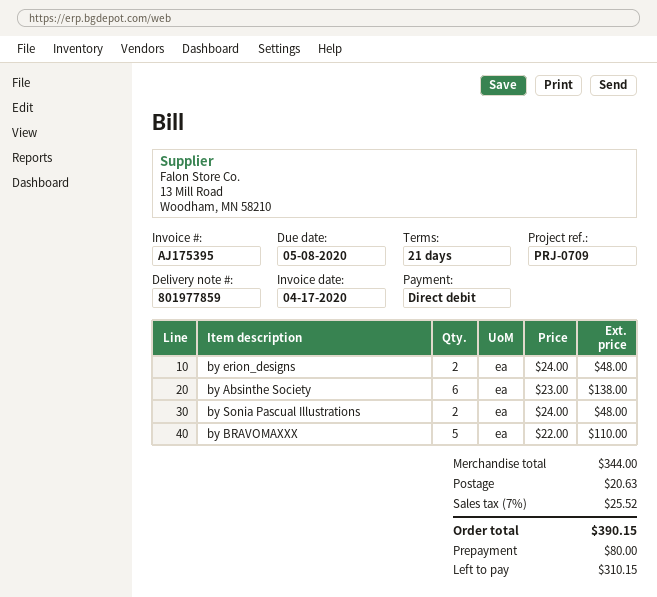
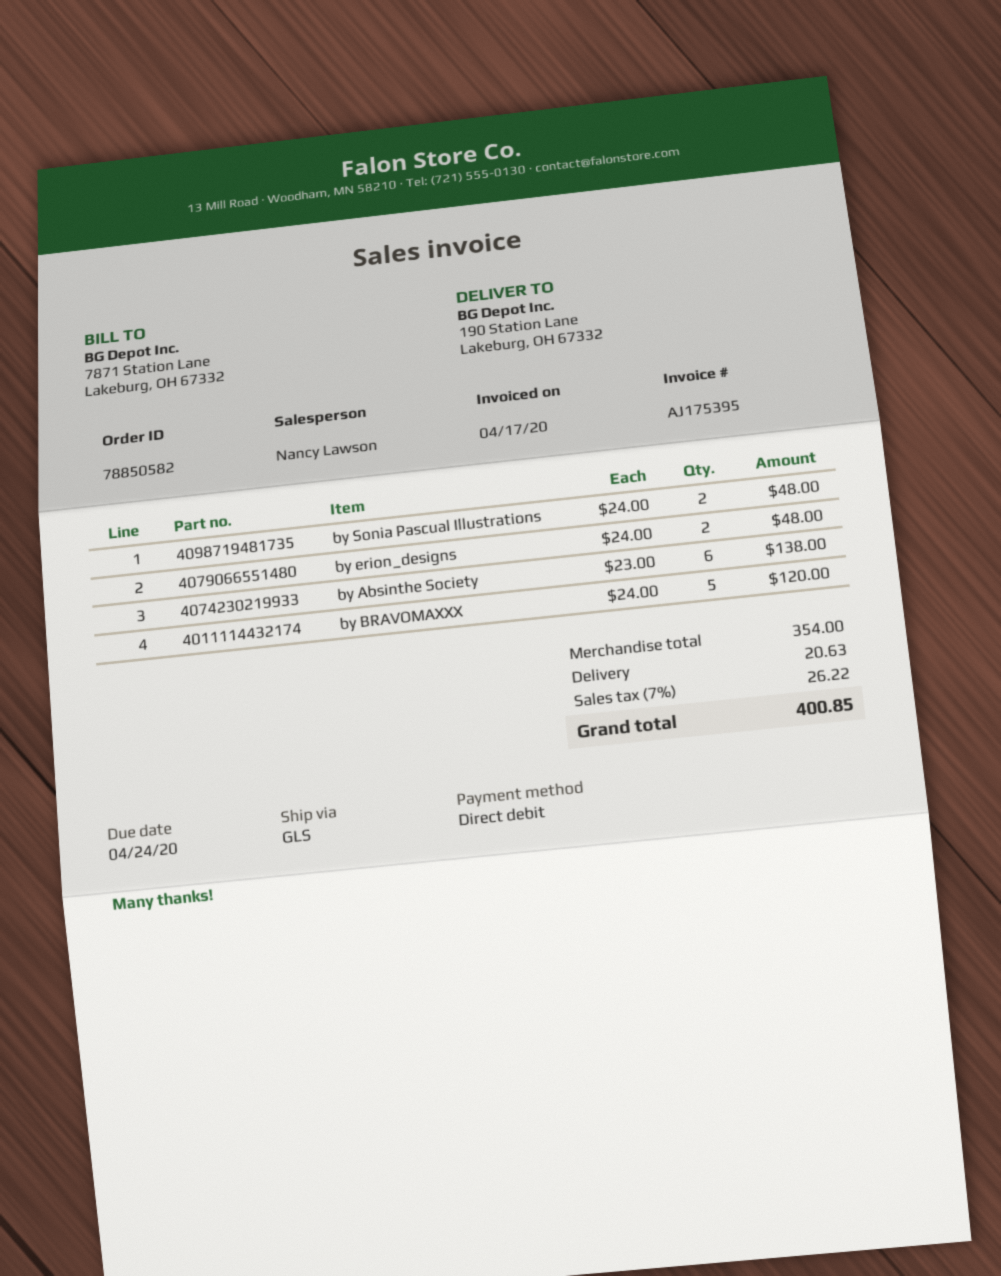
due date: 2020-05-08 -> 2020-04-24
by BRAVOMAXXX: 5 x 22.00 = 110.00 -> 5 x 24.00 = 120.00
subtotal: 344.00 -> 354.00
tax: 7% = 25.52 -> 7% = 26.22
total: 390.15 -> 400.85

